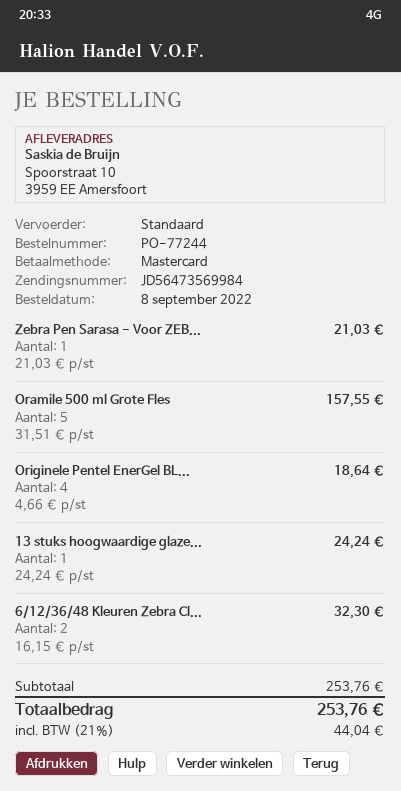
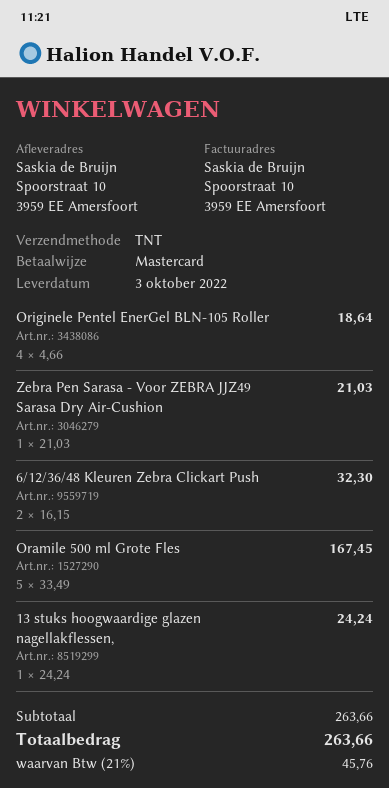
shipping method: standard -> TNT
Oramile 500 ml Grote Fles: 5 x 31.51 = 157.55 -> 5 x 33.49 = 167.45
subtotal: 253.76 -> 263.66
tax: 21% = 44.04 -> 21% = 45.76
total: 253.76 -> 263.66

